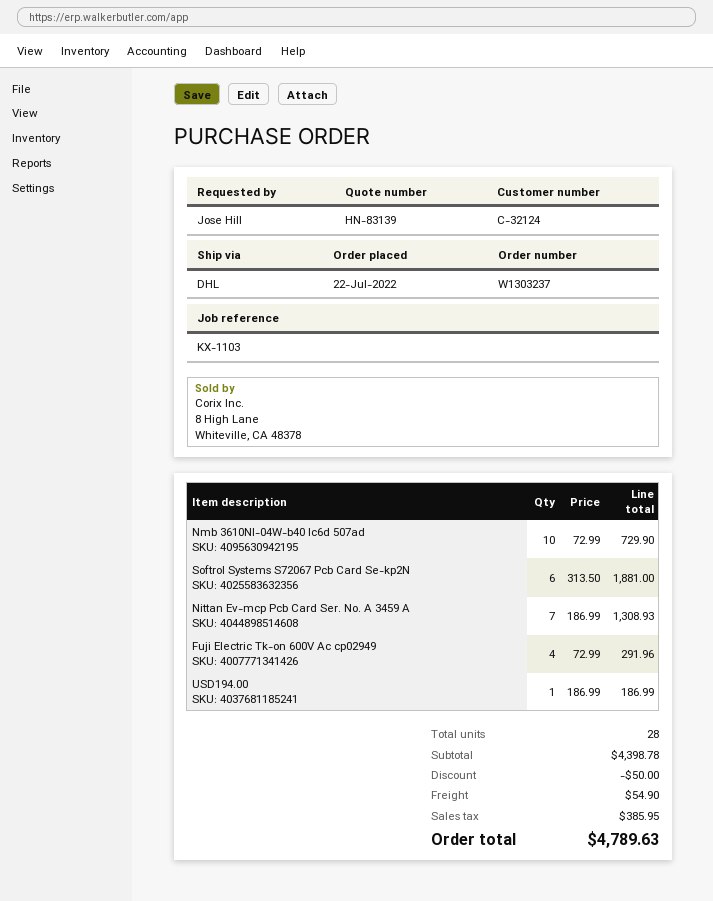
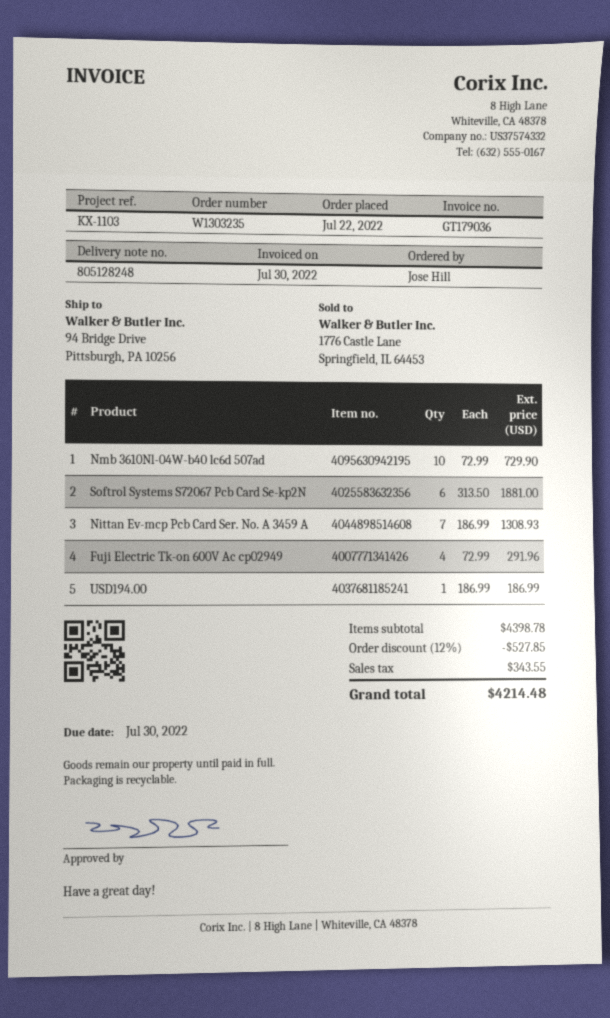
order number: W1303237 -> W1303235
discount: 50.00 -> 527.85
shipping: 54.90 -> none
tax: 385.95 -> 343.55
total: 4789.63 -> 4214.48

